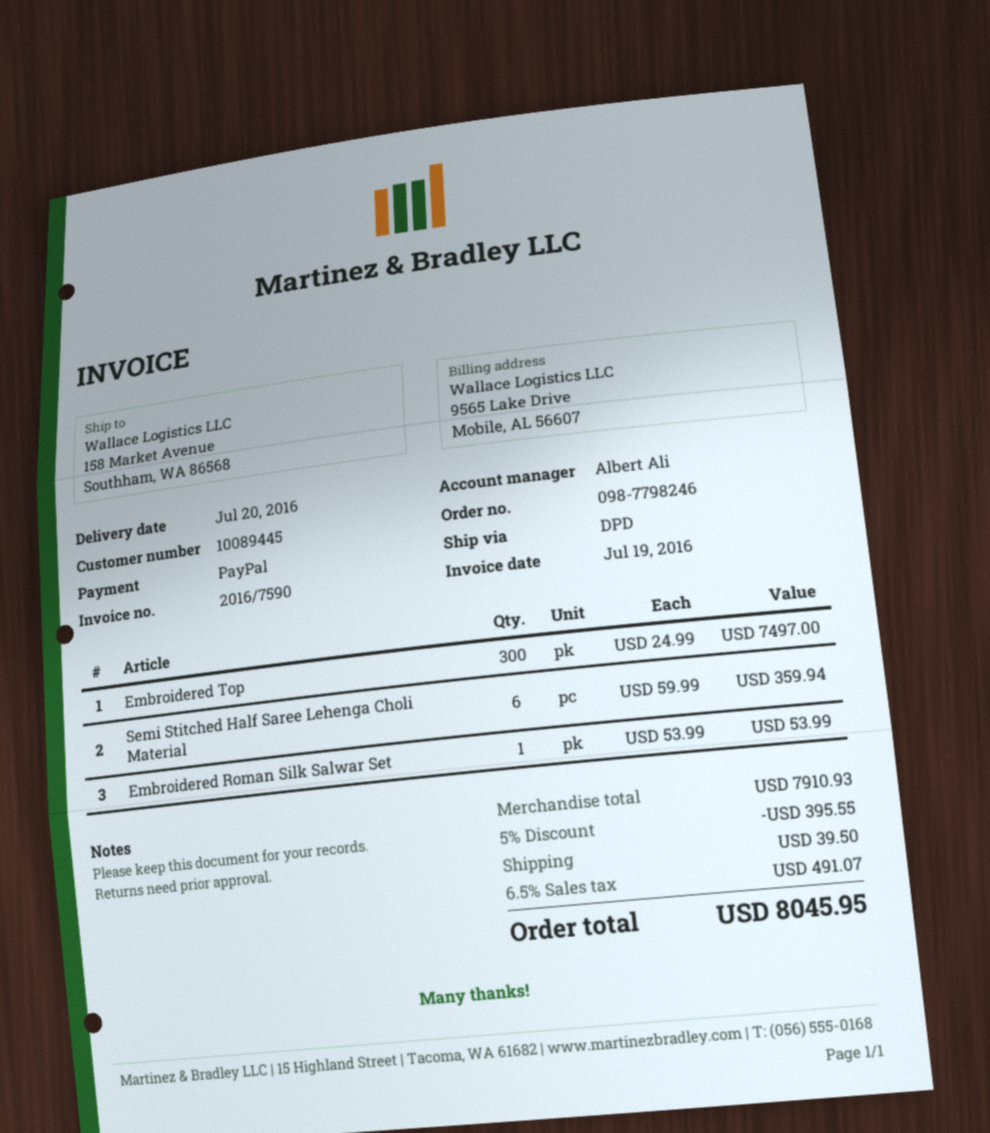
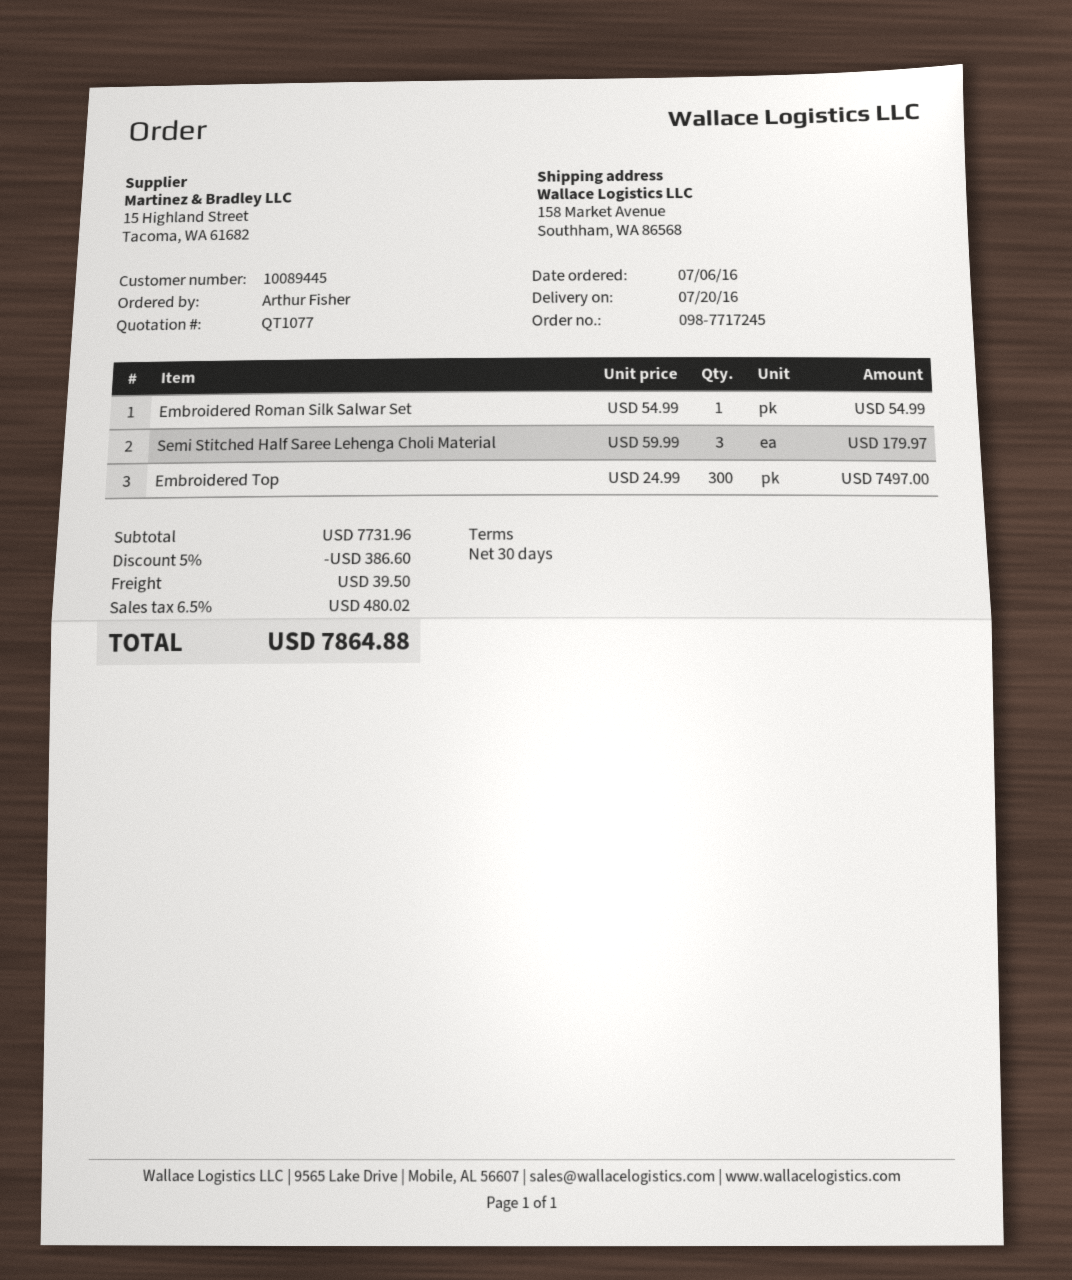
order number: 098-7798246 -> 098-7717245
Semi Stitched Half Saree Lehenga Choli Material: 6 x 59.99 = 359.94 -> 3 x 59.99 = 179.97
Embroidered Roman Silk Salwar Set: 1 x 53.99 = 53.99 -> 1 x 54.99 = 54.99
subtotal: 7910.93 -> 7731.96
discount: 5% = 395.55 -> 5% = 386.60
tax: 6.5% = 491.07 -> 6.5% = 480.02
total: 8045.95 -> 7864.88

